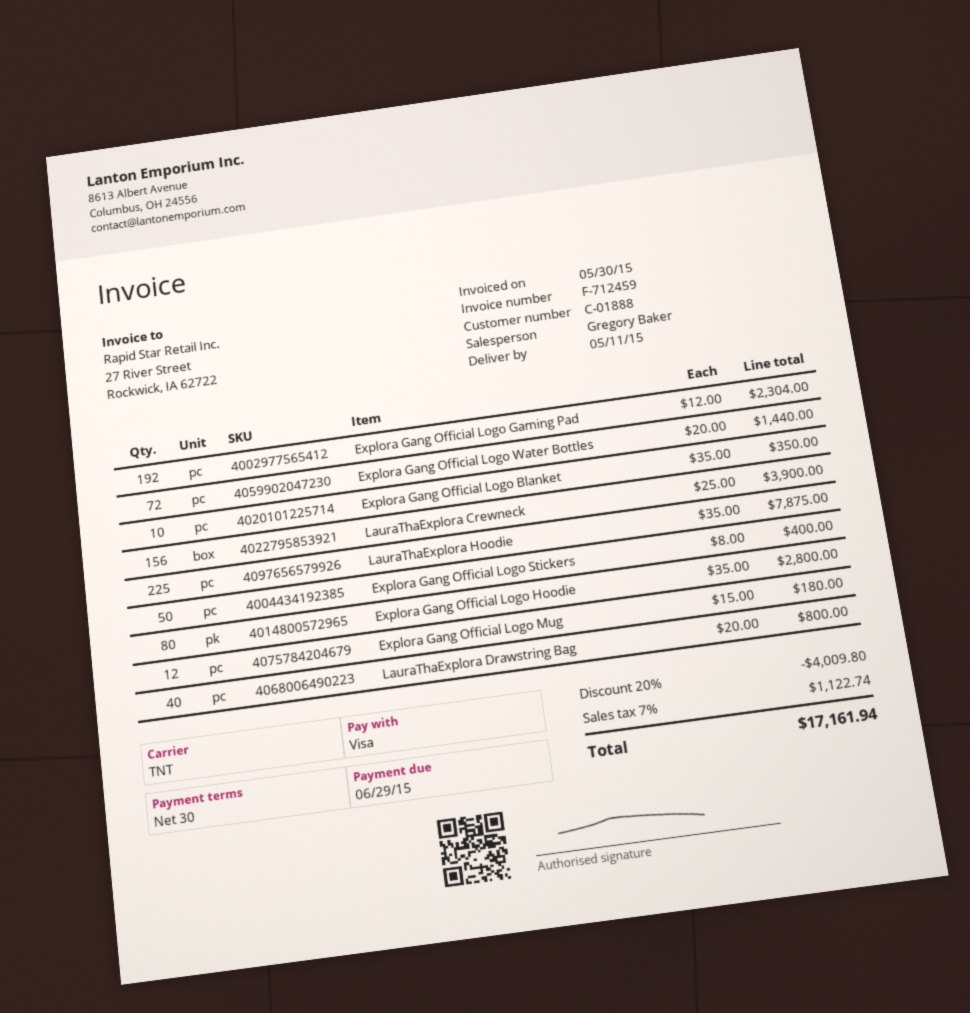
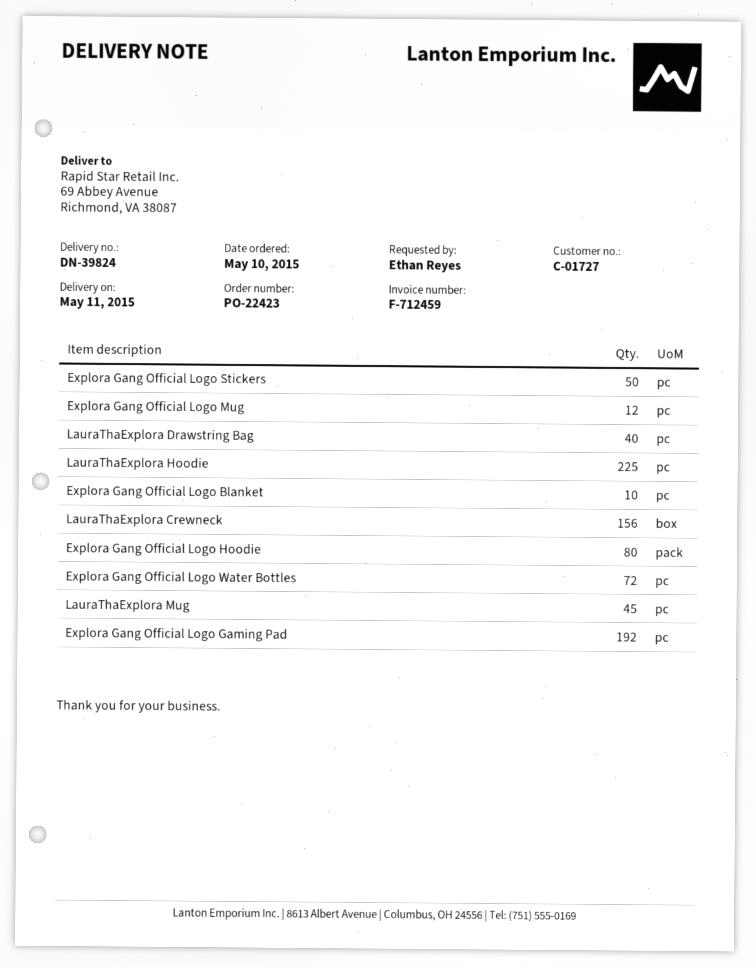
customer number: C-01888 -> C-01727
LauraThaExplora Mug: none -> 45

